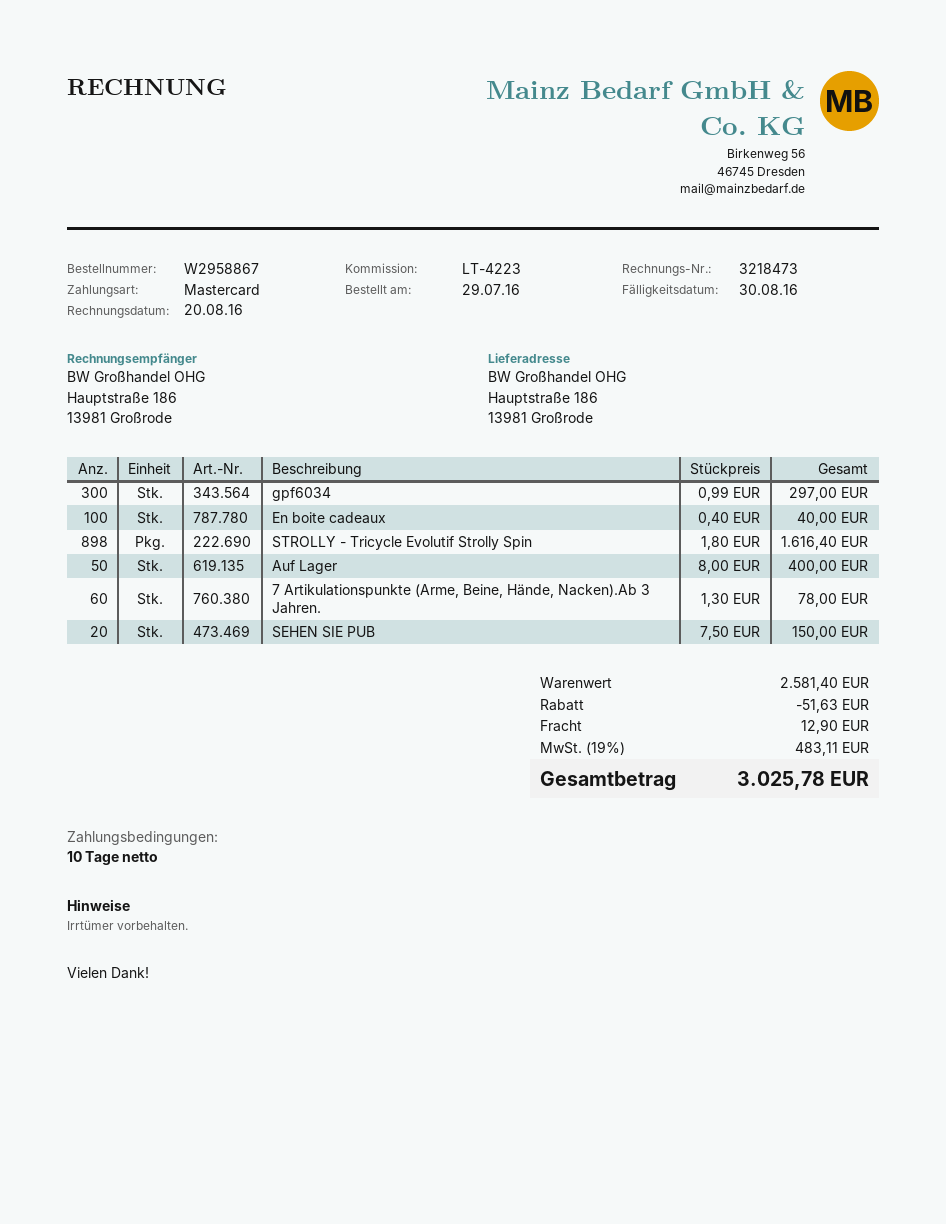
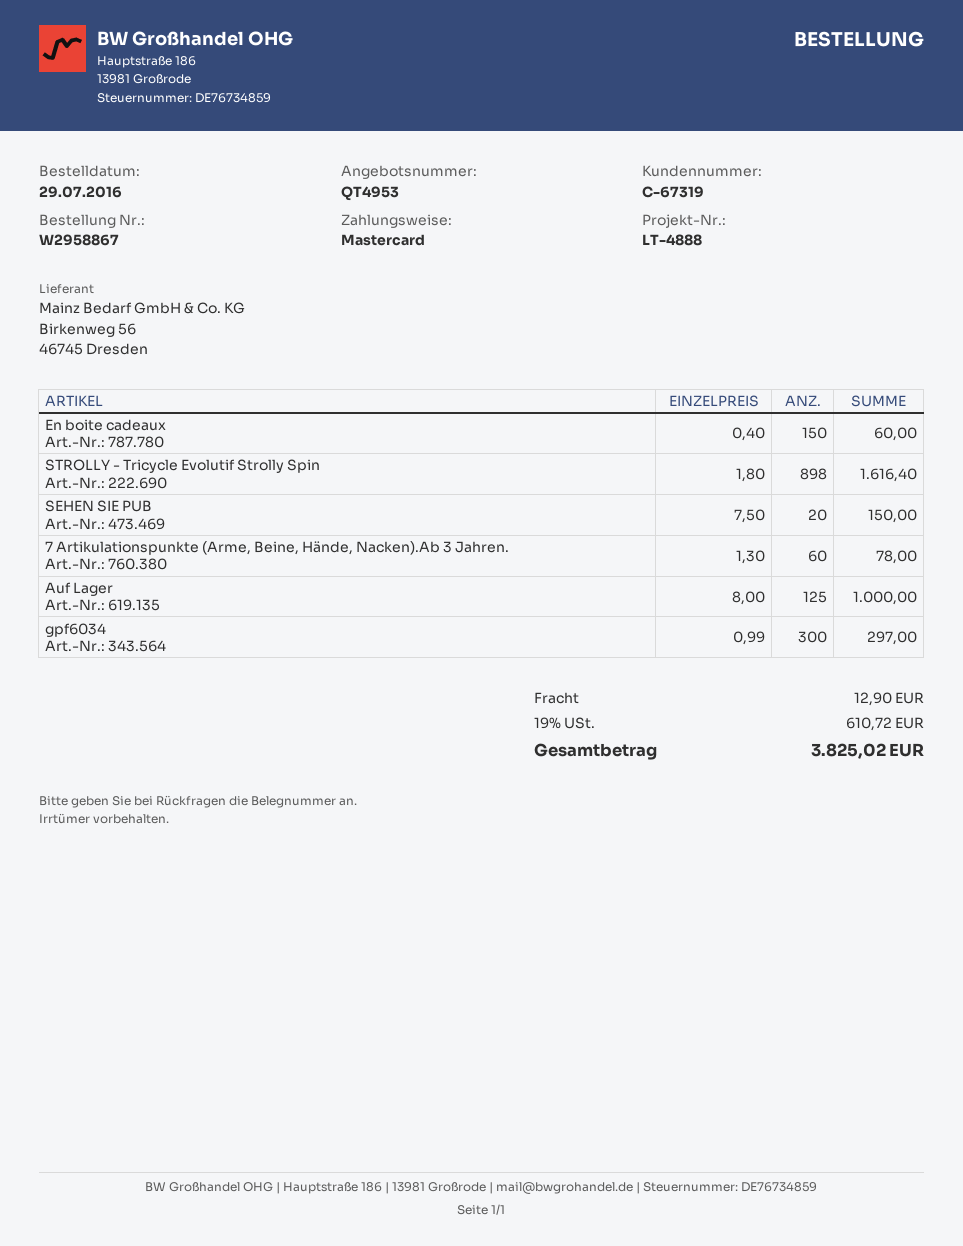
reference: LT-4223 -> LT-4888
En boite cadeaux: 100 x 0.40 = 40.00 -> 150 x 0.40 = 60.00
Auf Lager: 50 x 8.00 = 400.00 -> 125 x 8.00 = 1000.00
discount: 51.63 -> none
tax: 19% = 483.11 -> 19% = 610.72
total: 3025.78 -> 3825.02

